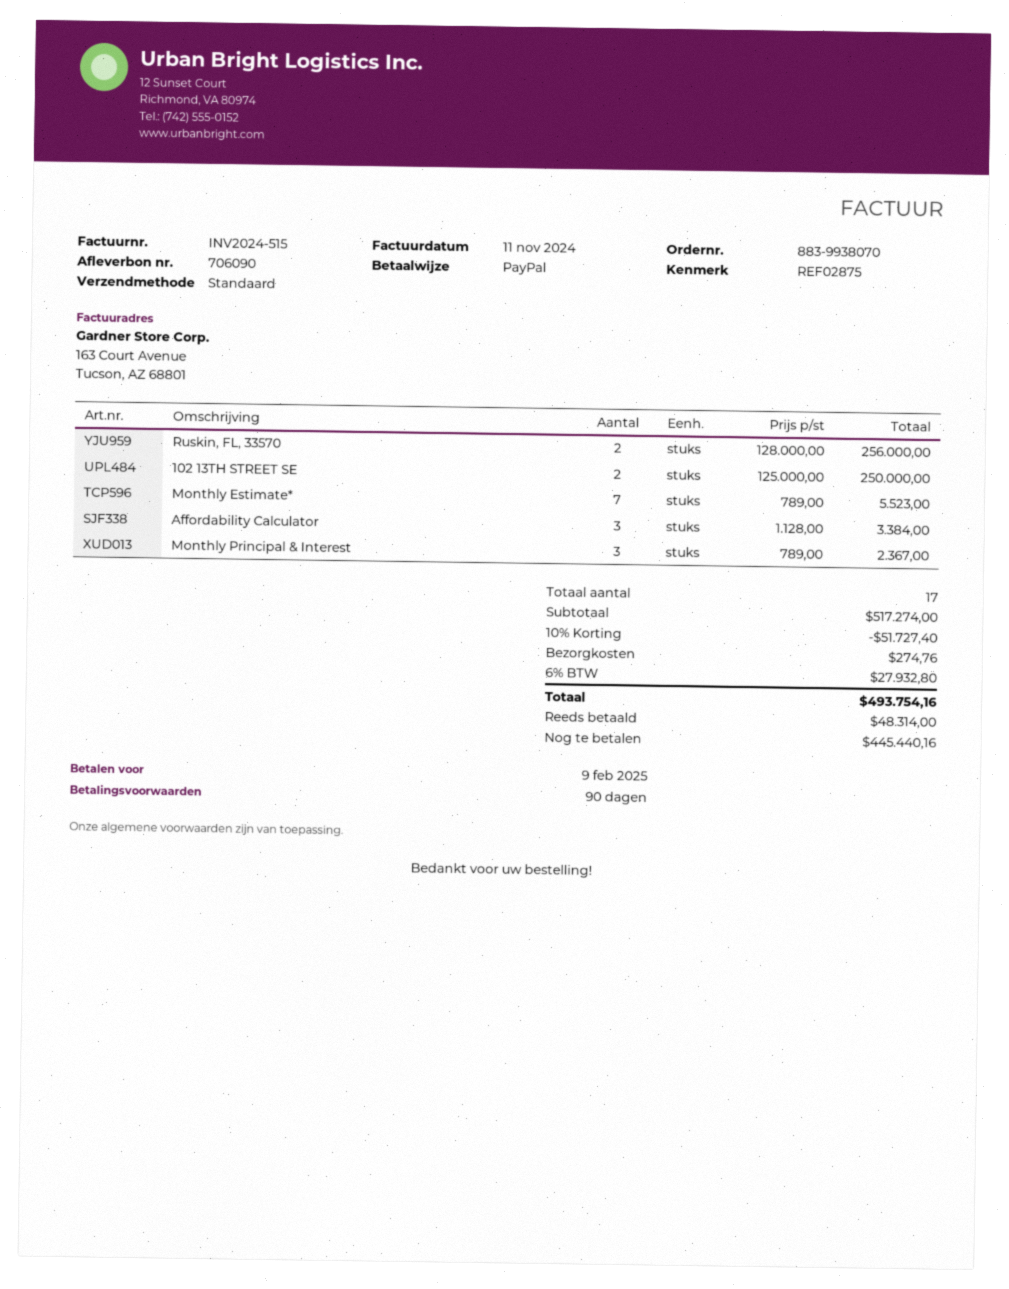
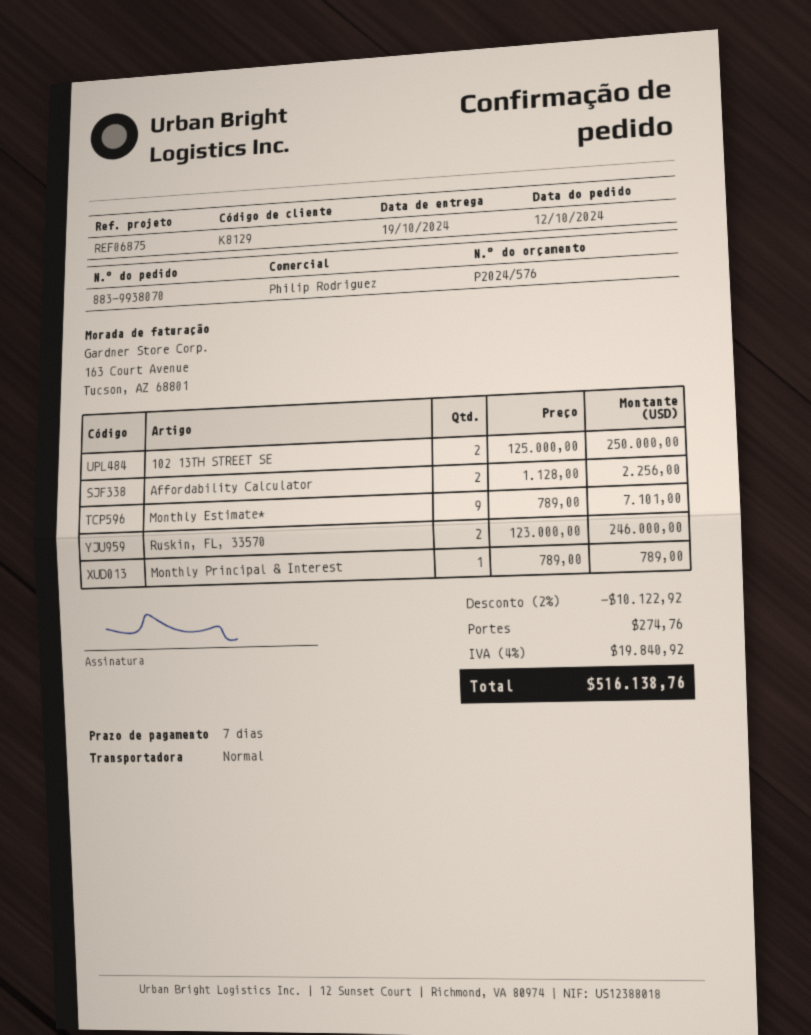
payment terms: 90 days -> 7 days
reference: REF02875 -> REF06875
Ruskin, FL, 33570: 2 x 128000.00 = 256000.00 -> 2 x 123000.00 = 246000.00
Monthly Estimate*: 7 x 789.00 = 5523.00 -> 9 x 789.00 = 7101.00
Affordability Calculator: 3 x 1128.00 = 3384.00 -> 2 x 1128.00 = 2256.00
Monthly Principal & Interest: 3 x 789.00 = 2367.00 -> 1 x 789.00 = 789.00
discount: 10% = 51727.40 -> 2% = 10122.92
tax: 6% = 27932.80 -> 4% = 19840.92
total: 493754.16 -> 516138.76

